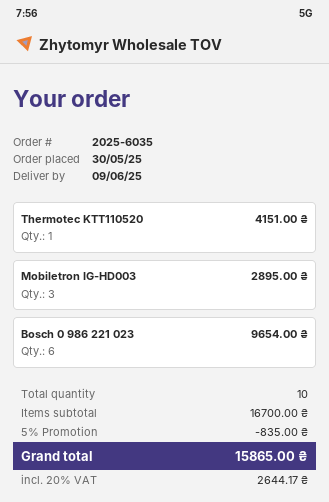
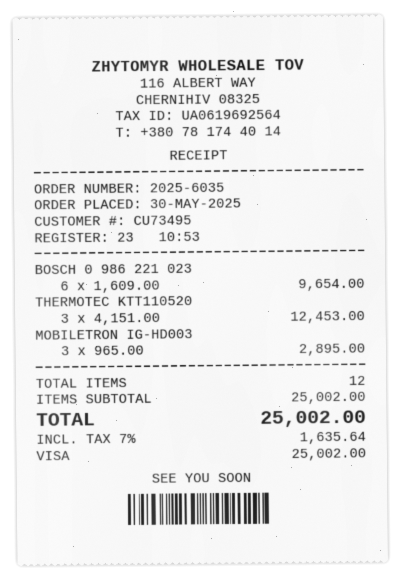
Thermotec KTT110520: 1 for 4151.00 -> 3 for 12453.00
total quantity: 10 -> 12
subtotal: 16700.00 -> 25002.00
discount: 5% = 835.00 -> none
tax: 20% = 2644.17 -> 7% = 1635.64
total: 15865.00 -> 25002.00

